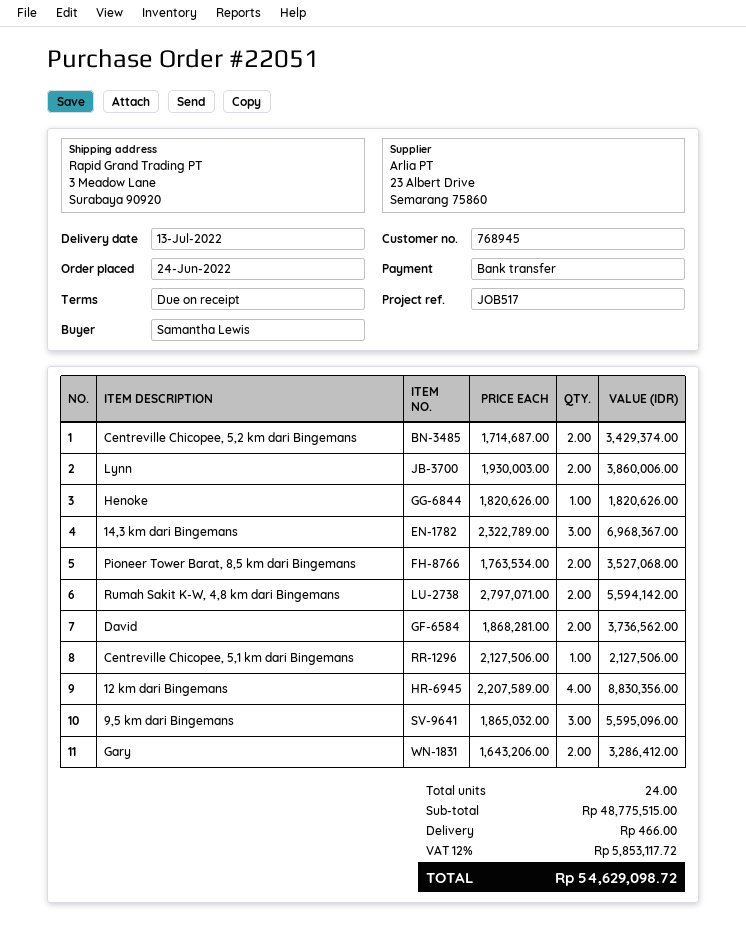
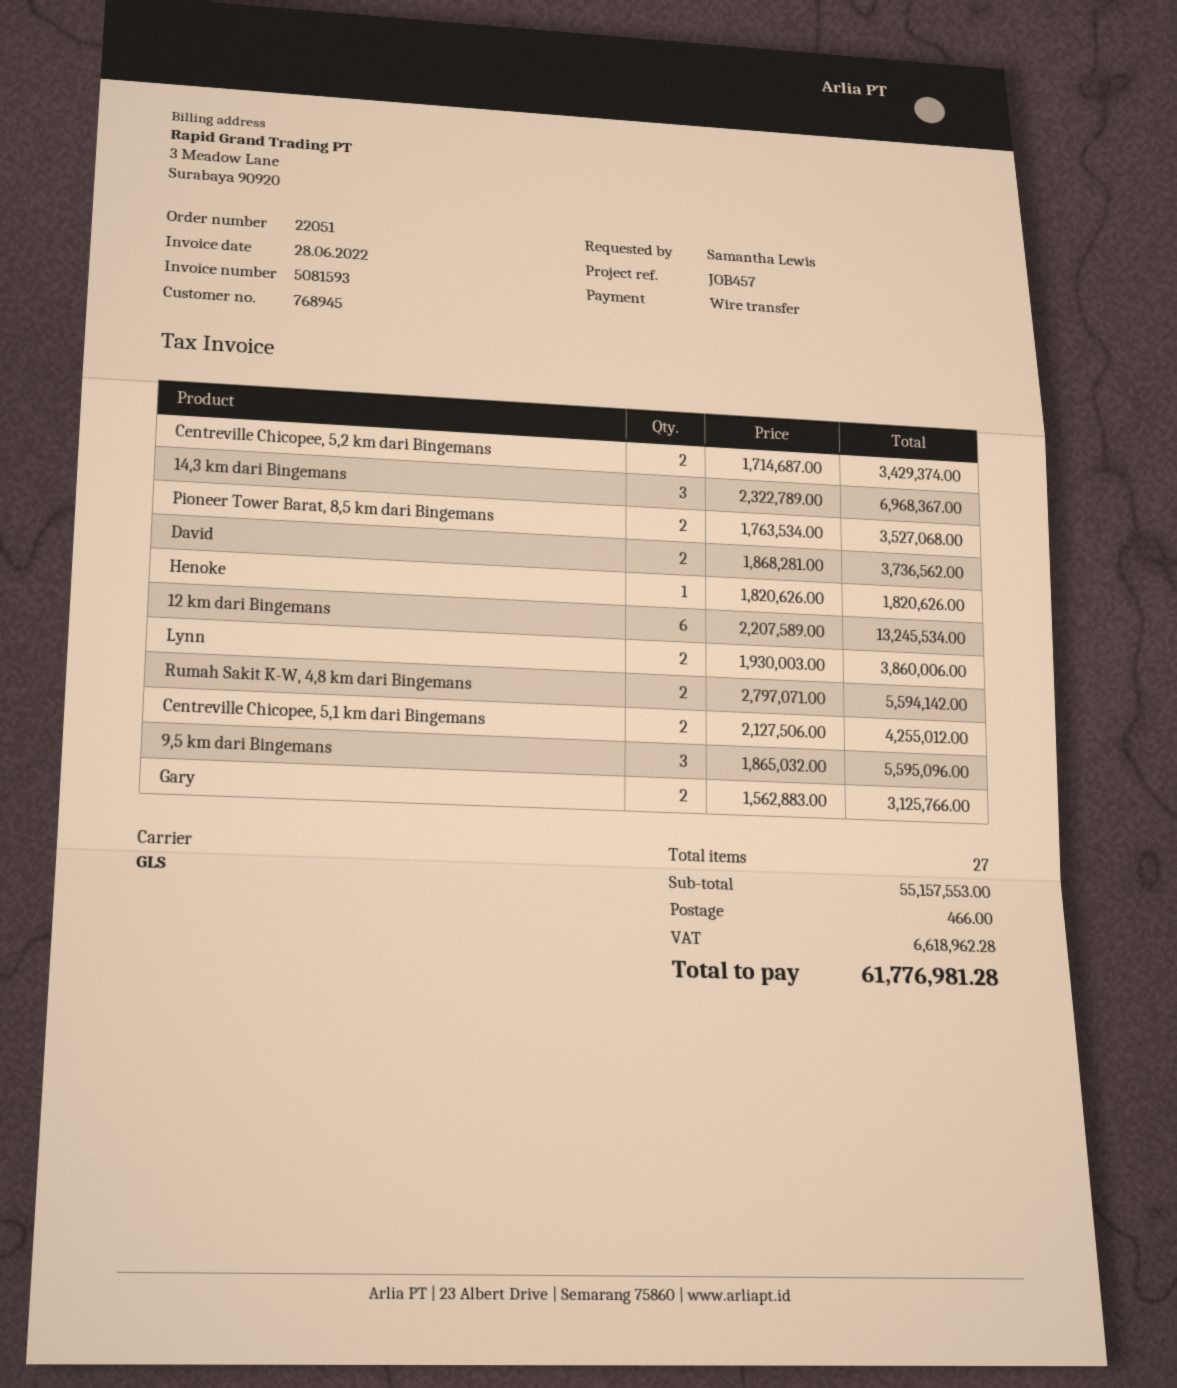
reference: JOB517 -> JOB457
Centreville Chicopee, 5,1 km dari Bingemans: 1 x 2127506.00 = 2127506.00 -> 2 x 2127506.00 = 4255012.00
12 km dari Bingemans: 4 x 2207589.00 = 8830356.00 -> 6 x 2207589.00 = 13245534.00
Gary: 2 x 1643206.00 = 3286412.00 -> 2 x 1562883.00 = 3125766.00
total quantity: 24 -> 27
subtotal: 48775515.00 -> 55157553.00
tax: 5853117.72 -> 6618962.28
total: 54629098.72 -> 61776981.28

